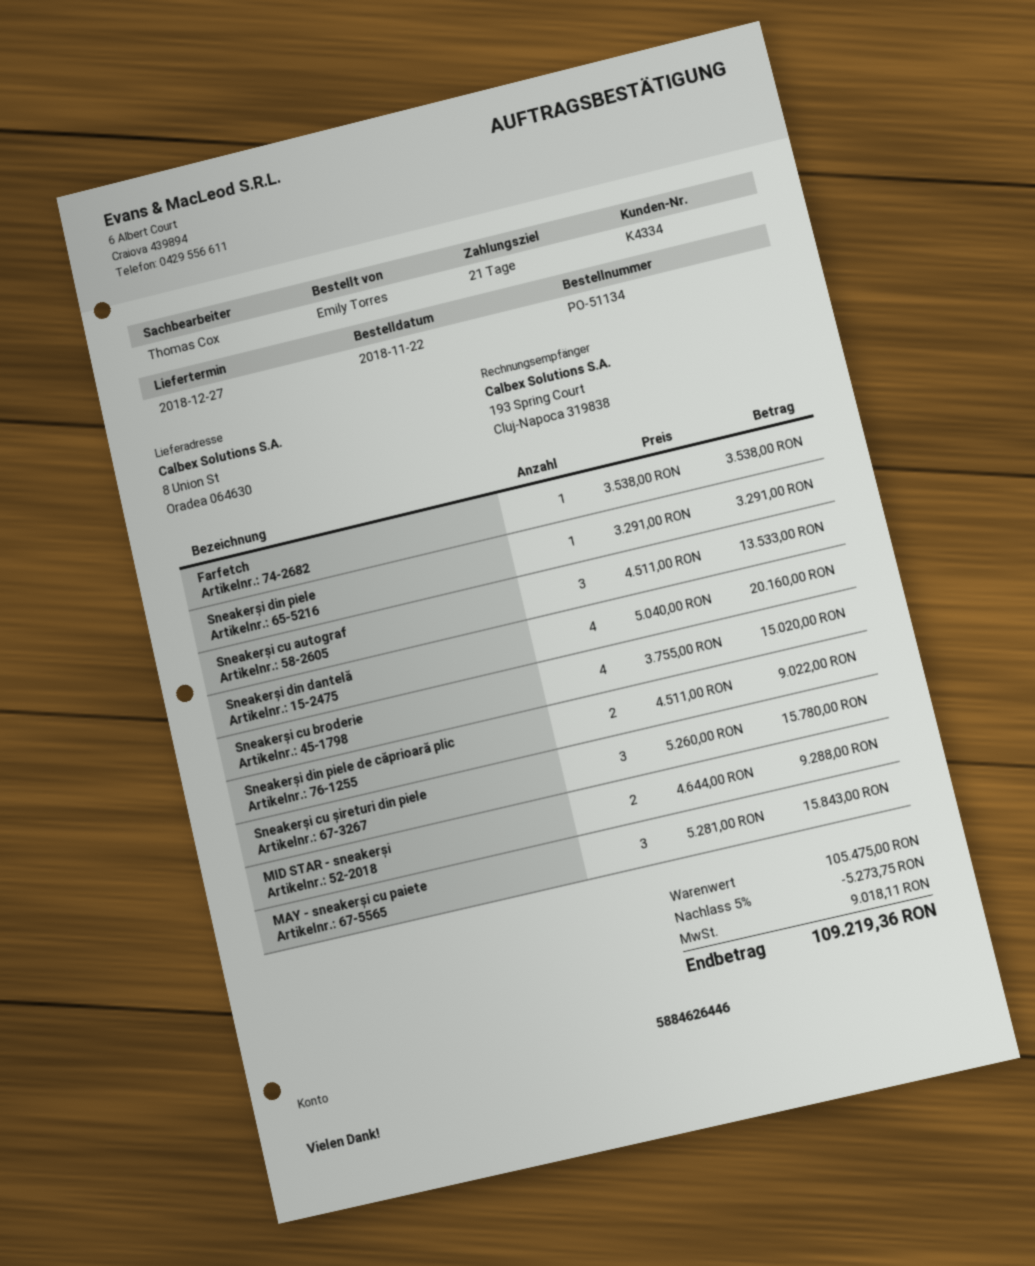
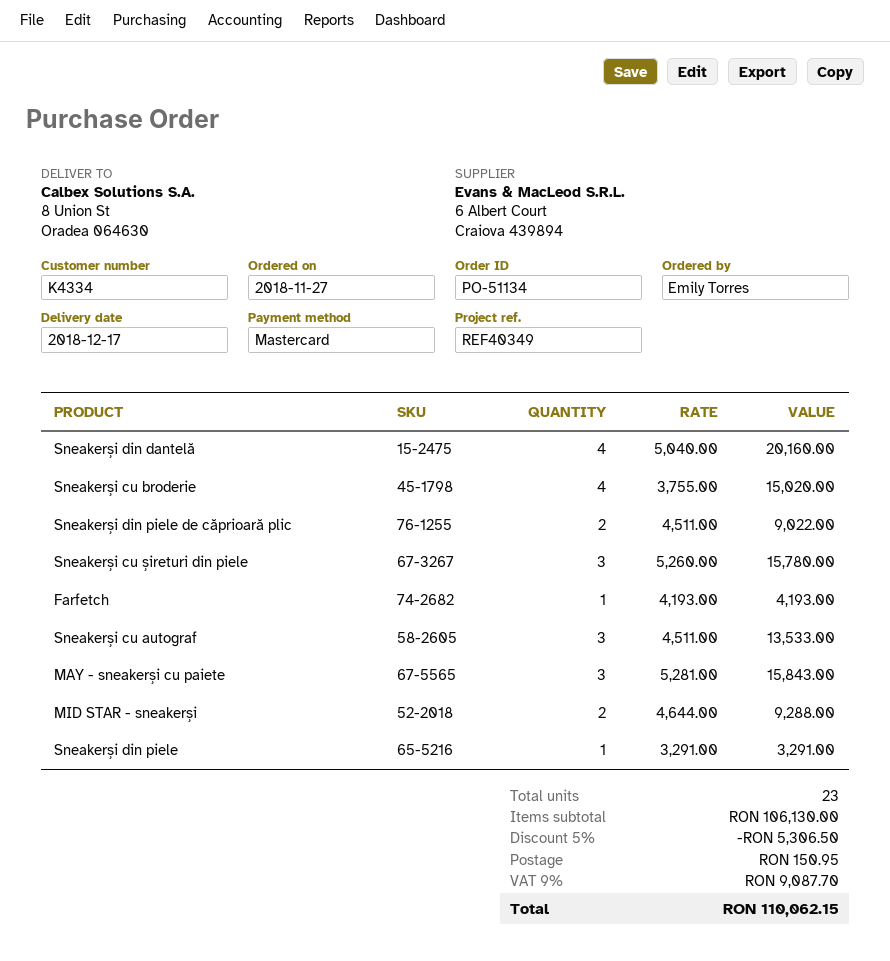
order date: 2018-11-22 -> 2018-11-27
delivery date: 2018-12-27 -> 2018-12-17
Farfetch: 1 x 3538.00 = 3538.00 -> 1 x 4193.00 = 4193.00
subtotal: 105475.00 -> 106130.00
discount: 5% = 5273.75 -> 5% = 5306.50
shipping: none -> 150.95
tax: 9018.11 -> 9087.70
total: 109219.36 -> 110062.15

